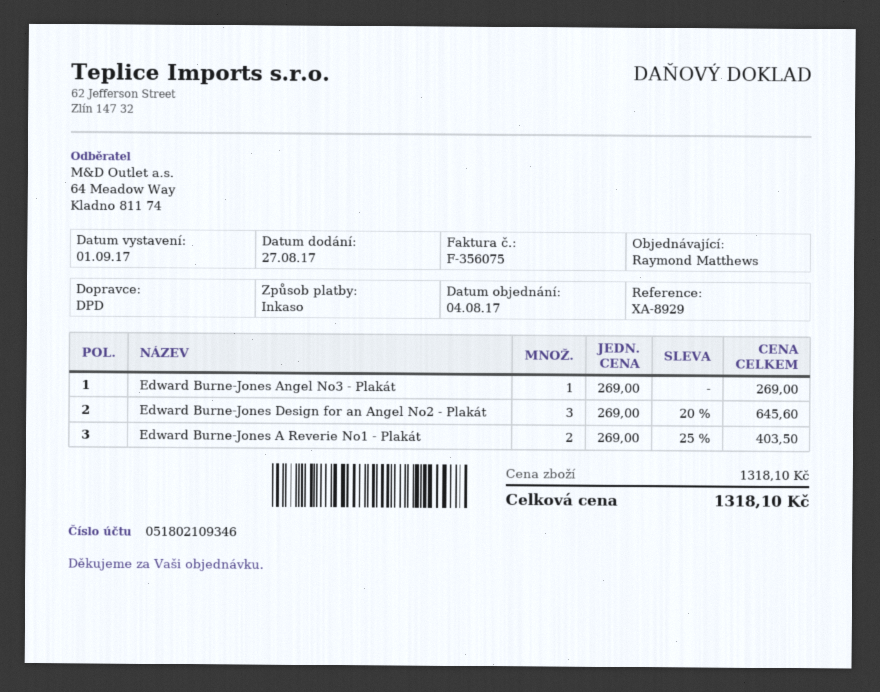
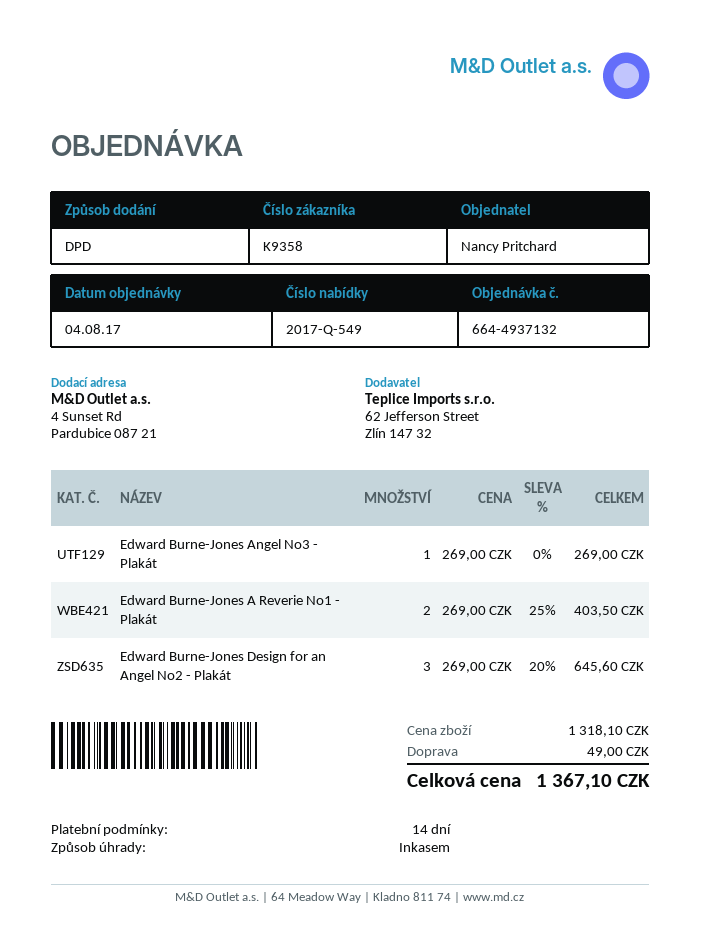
ordered by: Raymond Matthews -> Nancy Pritchard
shipping: none -> 49.00
total: 1318.10 -> 1367.10

